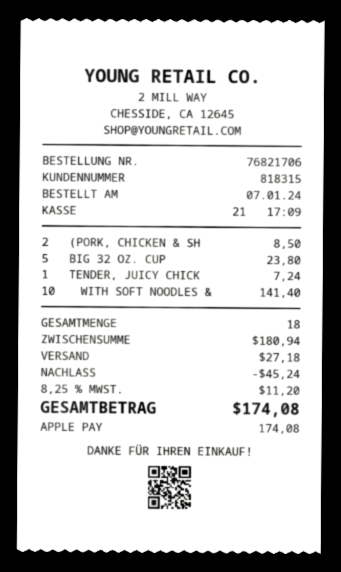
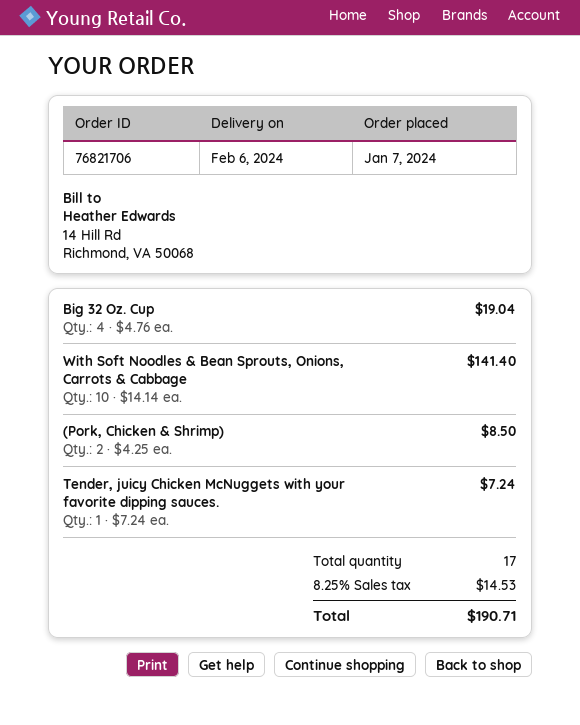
BIG 32 OZ. CUP: 5 for 23.80 -> 4 for 19.04
total quantity: 18 -> 17
discount: 45.24 -> none
shipping: 27.18 -> none
tax: 8.25% = 11.20 -> 8.25% = 14.53
total: 174.08 -> 190.71

